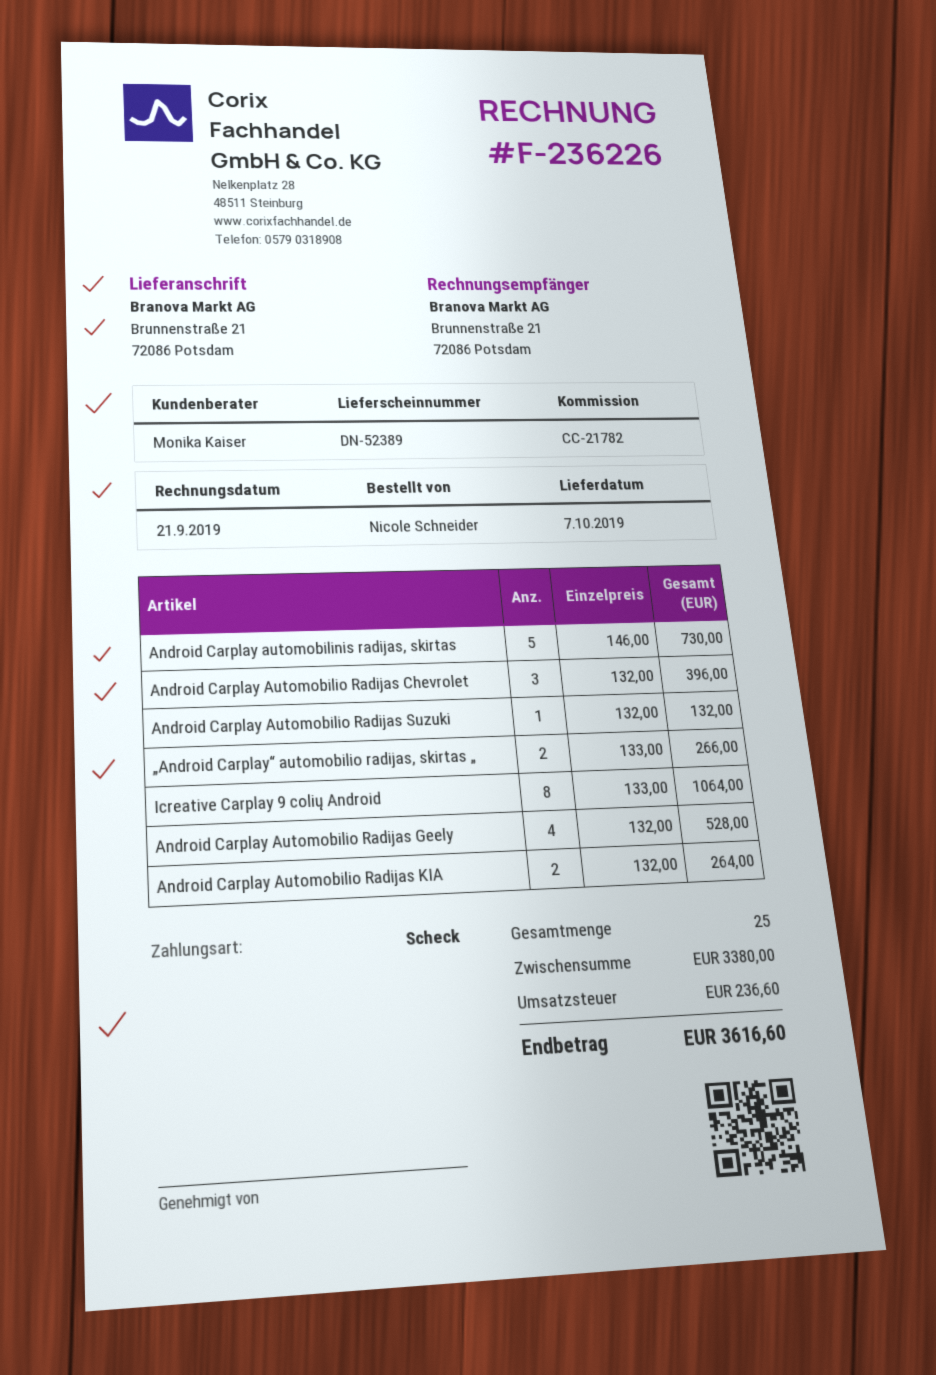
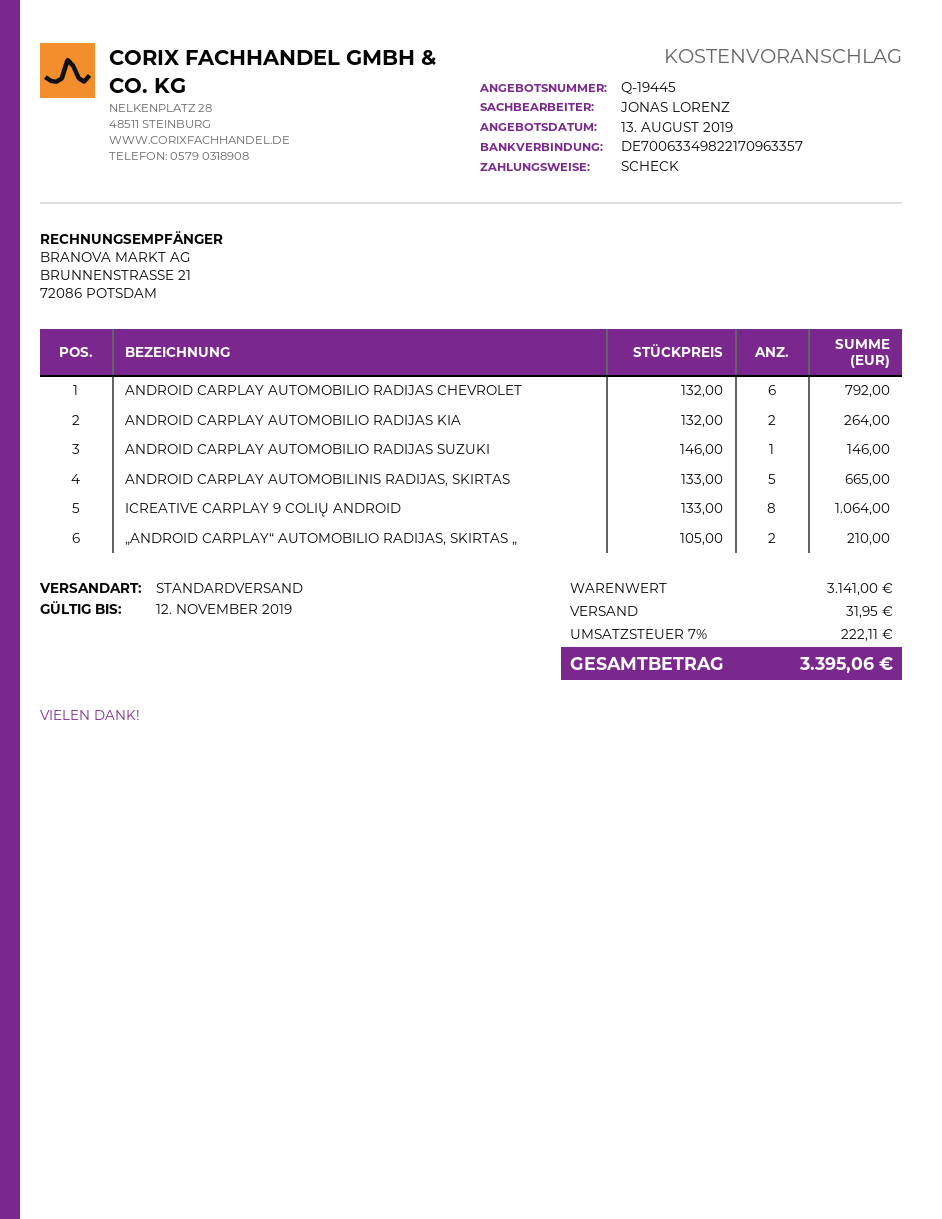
sales rep: Monika Kaiser -> JONAS LORENZ
Android Carplay automobilinis radijas, skirtas: 5 x 146.00 = 730.00 -> 5 x 133.00 = 665.00
Android Carplay Automobilio Radijas Chevrolet: 3 x 132.00 = 396.00 -> 6 x 132.00 = 792.00
Android Carplay Automobilio Radijas Suzuki: 1 x 132.00 = 132.00 -> 1 x 146.00 = 146.00
„Android Carplay“ automobilio radijas, skirtas „: 2 x 133.00 = 266.00 -> 2 x 105.00 = 210.00
Android Carplay Automobilio Radijas Geely: 4 x 132.00 = 528.00 -> none
subtotal: 3380.00 -> 3141.00
shipping: none -> 31.95
tax: 236.60 -> 222.11
total: 3616.60 -> 3395.06

